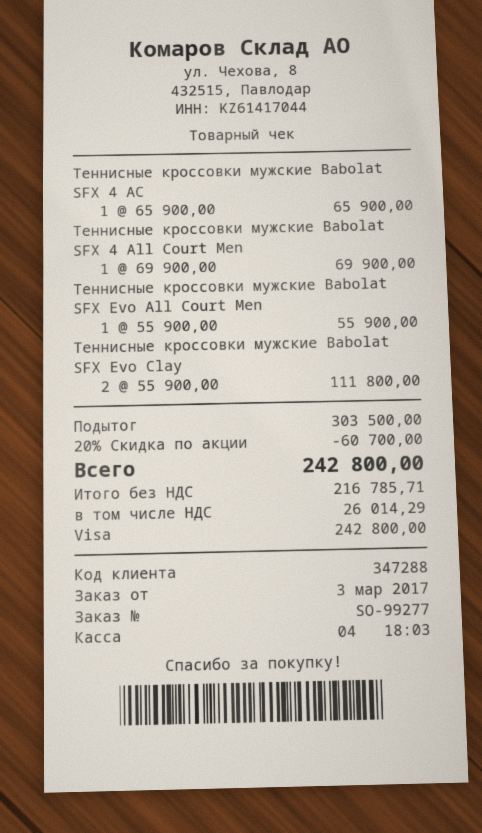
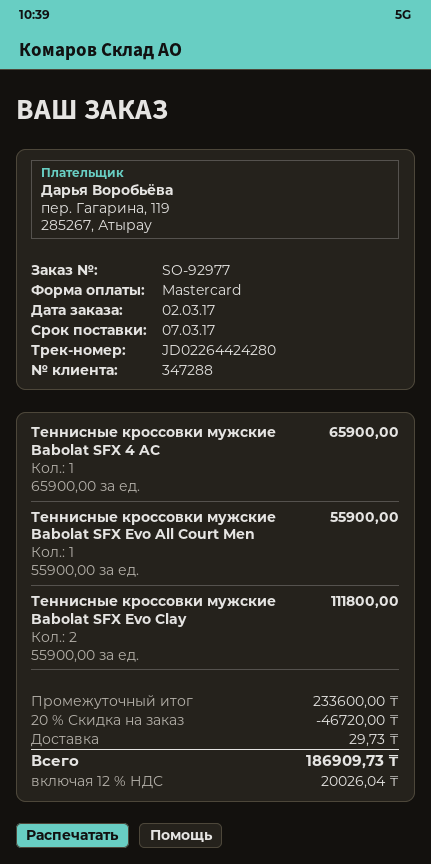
order number: SO-99277 -> SO-92977
order date: 2017-03-03 -> 2017-03-02
payment method: Visa -> Mastercard
Теннисные кроссовки мужские Babolat SFX 4 All Court Men: 1 x 69900.00 = 69900.00 -> none
subtotal: 303500.00 -> 233600.00
discount: 20% = 60700.00 -> 20% = 46720.00
shipping: none -> 29.73
tax: 26014.29 -> 20026.04
total: 242800.00 -> 186909.73

